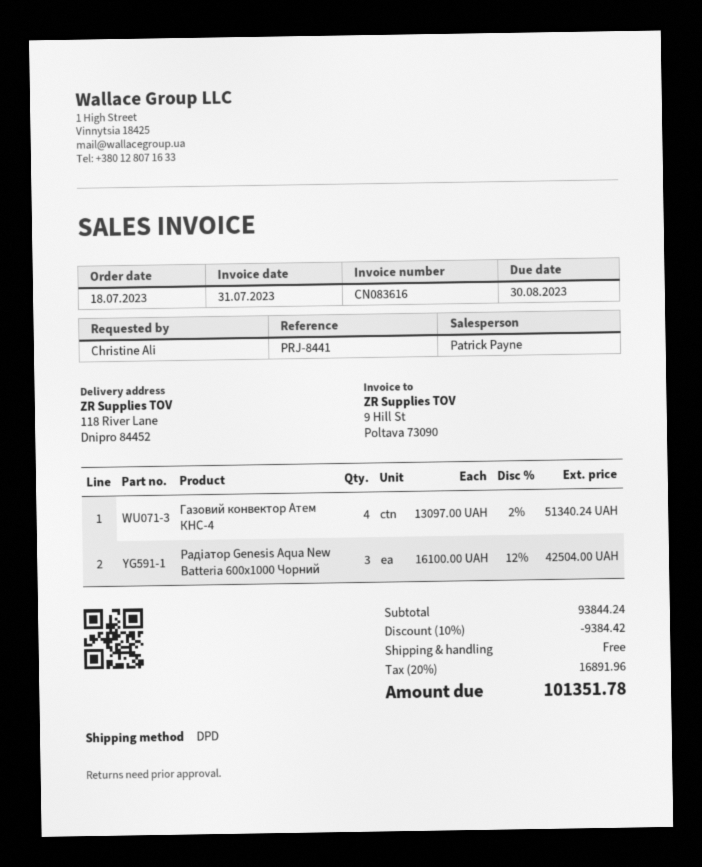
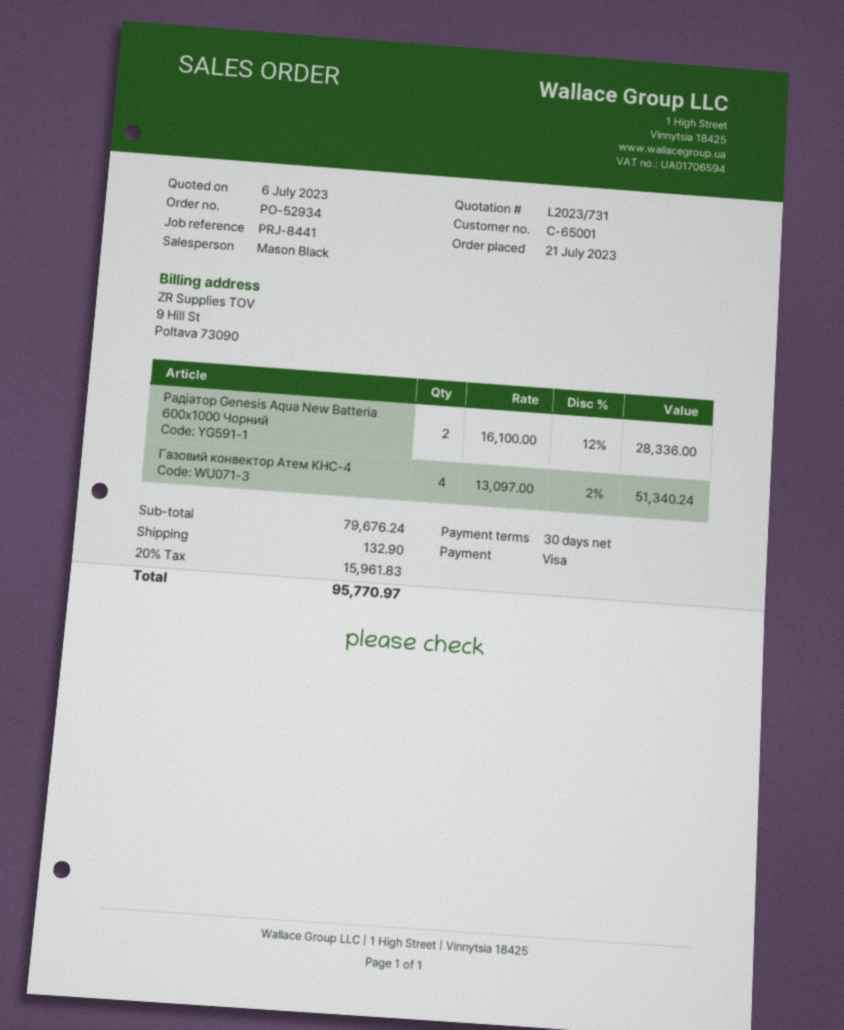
order date: 2023-07-18 -> 2023-07-21
sales rep: Patrick Payne -> Mason Black
Радіатор Genesis Aqua New Batteria 600x1000 Чорний: 3 x 16100.00 - 12% = 42504.00 -> 2 x 16100.00 - 12% = 28336.00
subtotal: 93844.24 -> 79676.24
discount: 10% = 9384.42 -> none
shipping: 0.00 -> 132.90
tax: 20% = 16891.96 -> 20% = 15961.83
total: 101351.78 -> 95770.97

